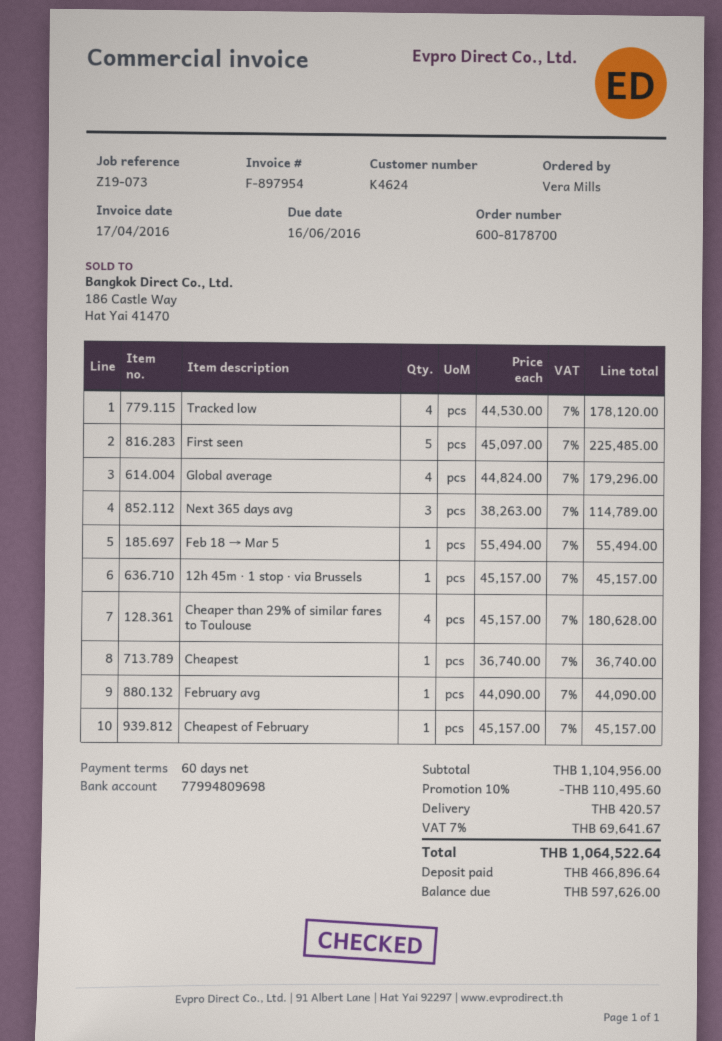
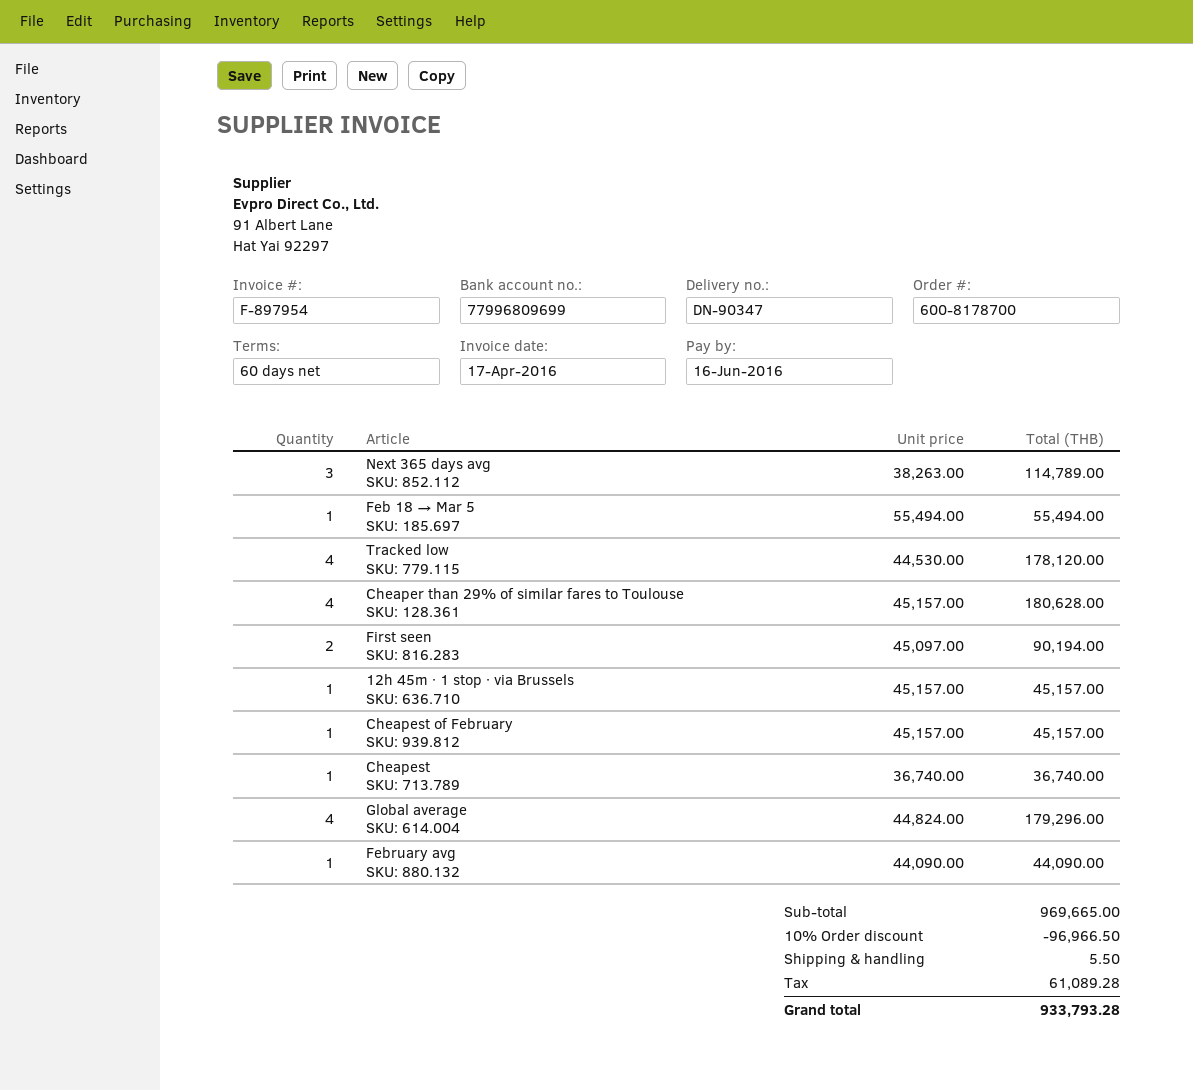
bank account: 77994809698 -> 77996809699
First seen: 5 x 45097.00 = 225485.00 -> 2 x 45097.00 = 90194.00
subtotal: 1104956.00 -> 969665.00
discount: 10% = 110495.60 -> 10% = 96966.50
shipping: 420.57 -> 5.50
tax: 69641.67 -> 61089.28
total: 1064522.64 -> 933793.28

